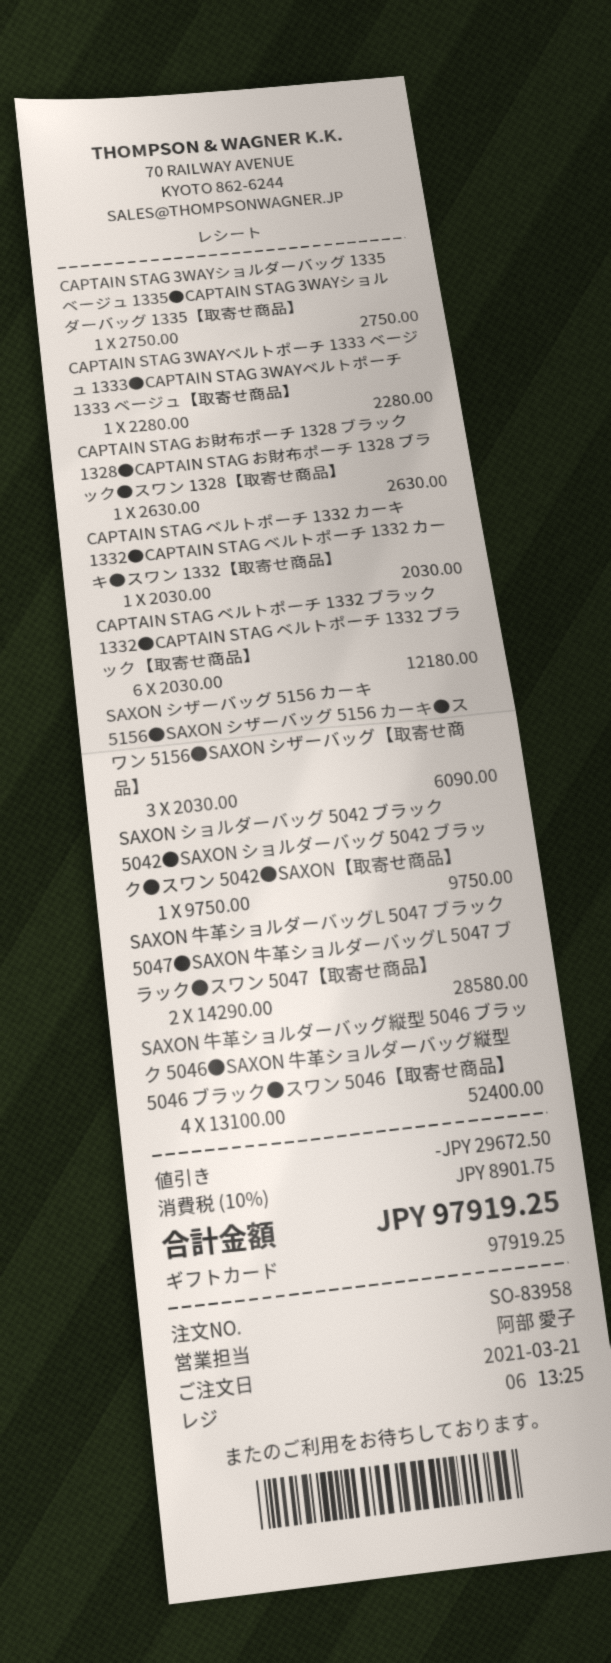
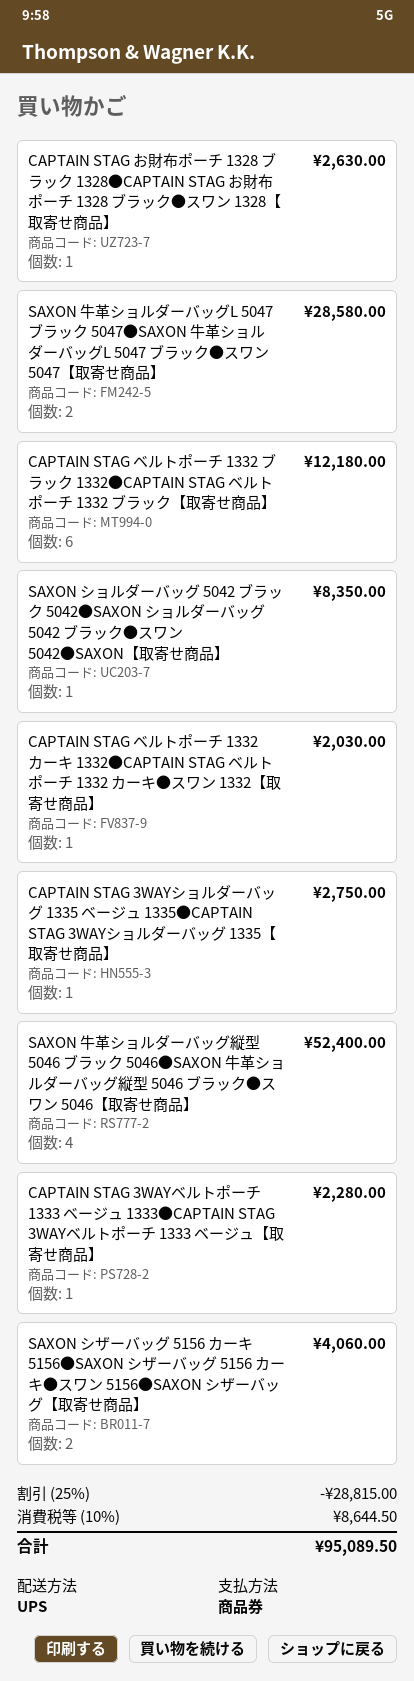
SAXON シザーバッグ 5156 カーキ 5156●SAXON シザーバッグ 5156 カーキ●スワン 5156●SAXON シザーバッグ【取寄せ商品】: 3 for 6090.00 -> 2 for 4060.00
SAXON ショルダーバッグ 5042 ブラック 5042●SAXON ショルダーバッグ 5042 ブラック●スワン 5042●SAXON【取寄せ商品】: 1 for 9750.00 -> 1 for 8350.00
discount: 29672.50 -> 28815.00
tax: 10% = 8901.75 -> 10% = 8644.50
total: 97919.25 -> 95089.50

